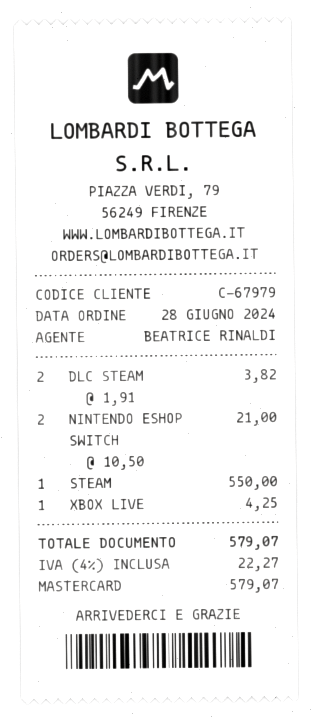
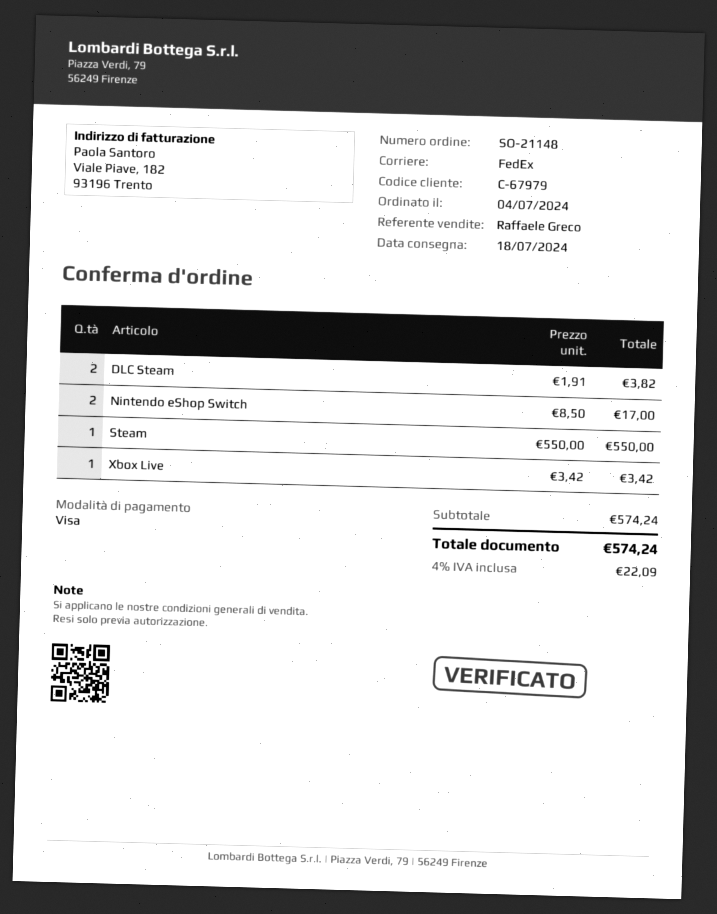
order date: 2024-06-28 -> 2024-07-04
sales rep: BEATRICE RINALDI -> Raffaele Greco
payment method: Mastercard -> Visa
NINTENDO ESHOP SWITCH: 2 x 10.50 = 21.00 -> 2 x 8.50 = 17.00
XBOX LIVE: 1 x 4.25 = 4.25 -> 1 x 3.42 = 3.42
tax: 4% = 22.27 -> 4% = 22.09
total: 579.07 -> 574.24

